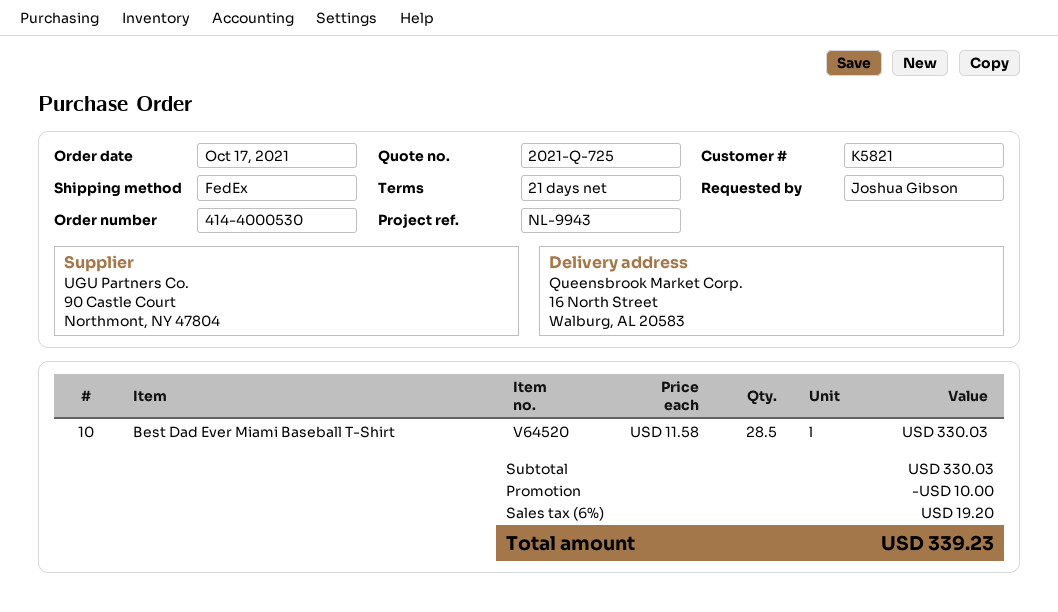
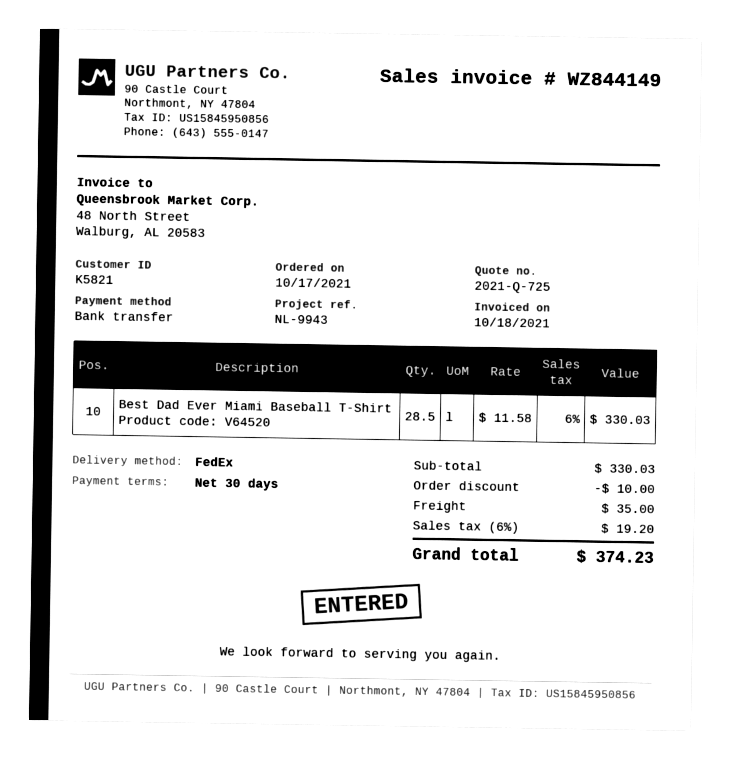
payment terms: 21 days -> 30 days
shipping: none -> 35.00
total: 339.23 -> 374.23

